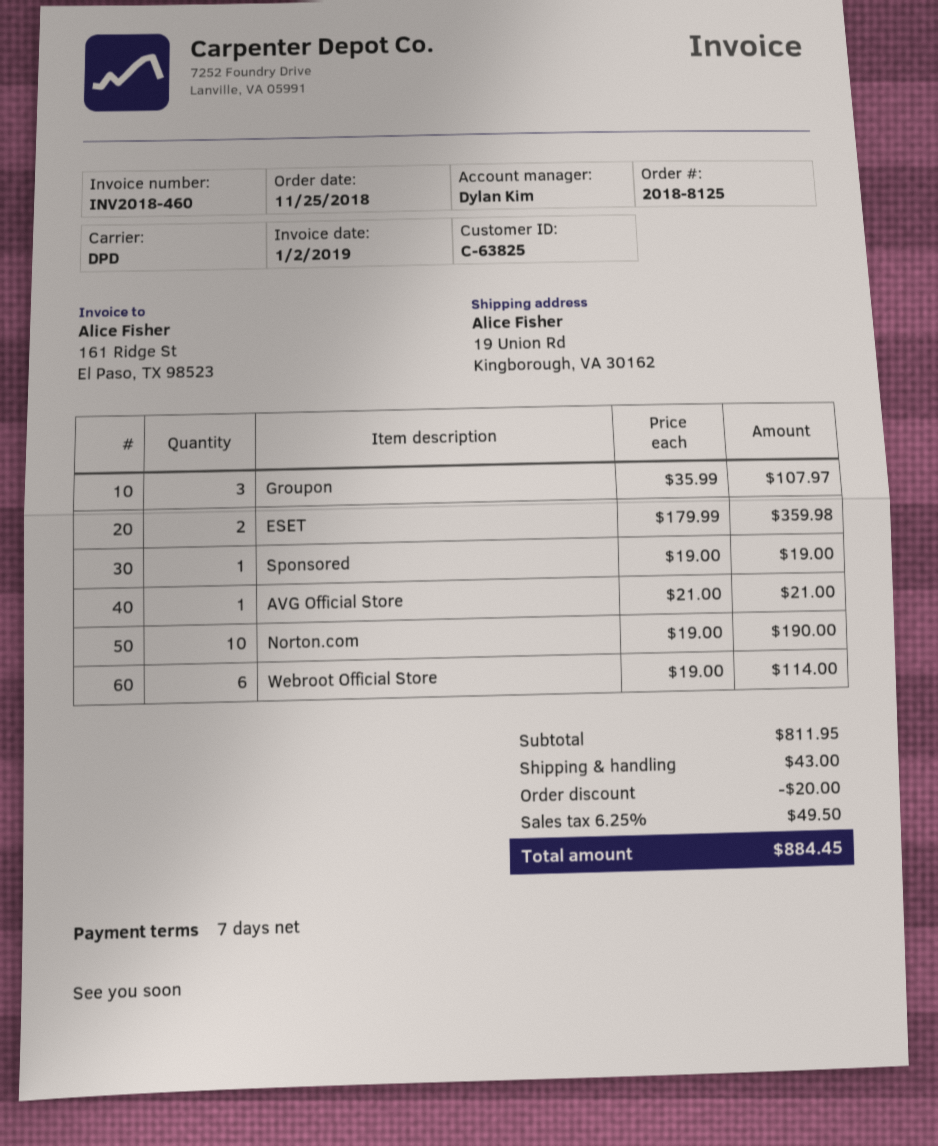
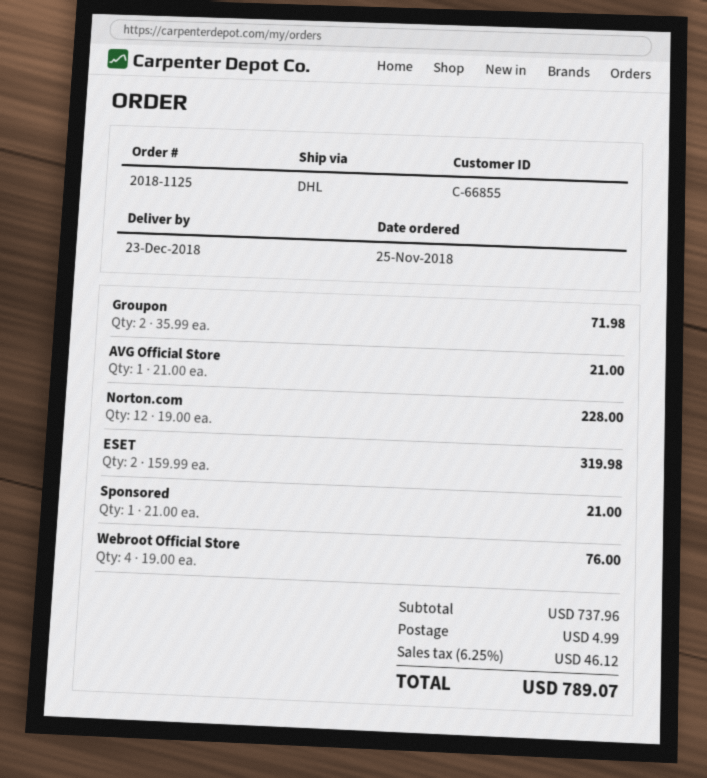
order number: 2018-8125 -> 2018-1125
customer number: C-63825 -> C-66855
shipping method: DPD -> DHL
Groupon: 3 x 35.99 = 107.97 -> 2 x 35.99 = 71.98
ESET: 2 x 179.99 = 359.98 -> 2 x 159.99 = 319.98
Sponsored: 1 x 19.00 = 19.00 -> 1 x 21.00 = 21.00
Norton.com: 10 x 19.00 = 190.00 -> 12 x 19.00 = 228.00
Webroot Official Store: 6 x 19.00 = 114.00 -> 4 x 19.00 = 76.00
subtotal: 811.95 -> 737.96
discount: 20.00 -> none
shipping: 43.00 -> 4.99
tax: 6.25% = 49.50 -> 6.25% = 46.12
total: 884.45 -> 789.07

